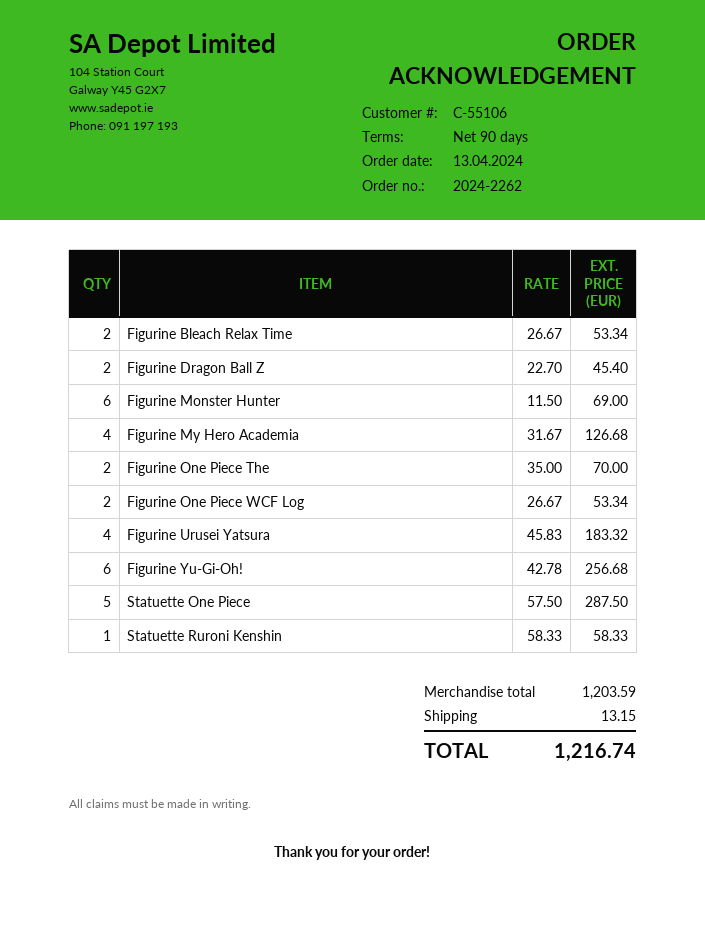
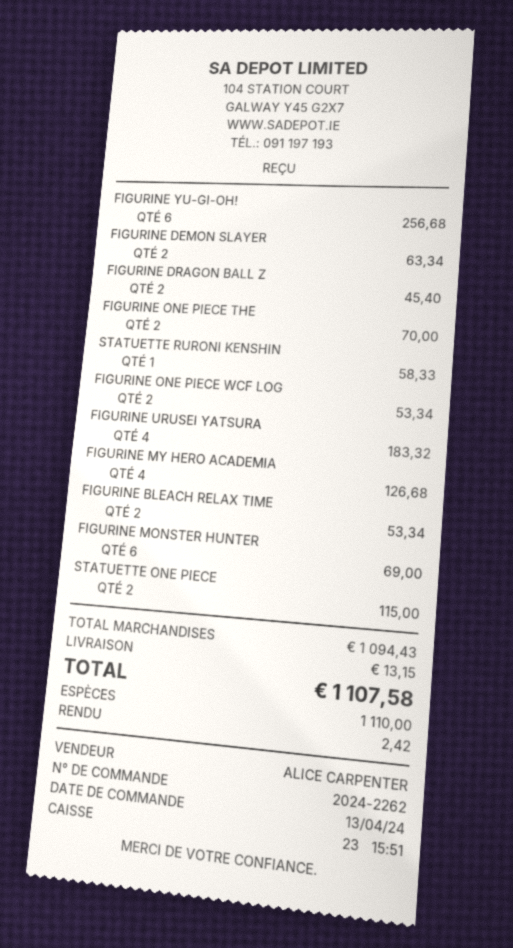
Statuette One Piece: 5 for 287.50 -> 2 for 115.00
FIGURINE DEMON SLAYER: none -> 2 for 63.34
subtotal: 1203.59 -> 1094.43
total: 1216.74 -> 1107.58

